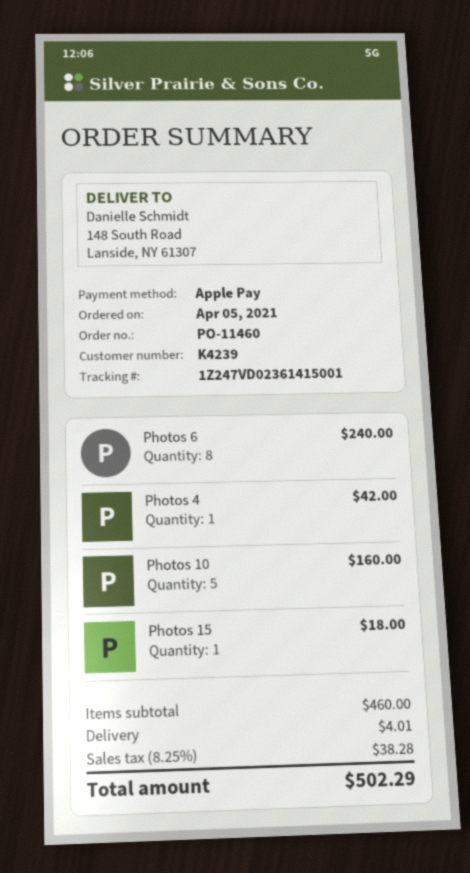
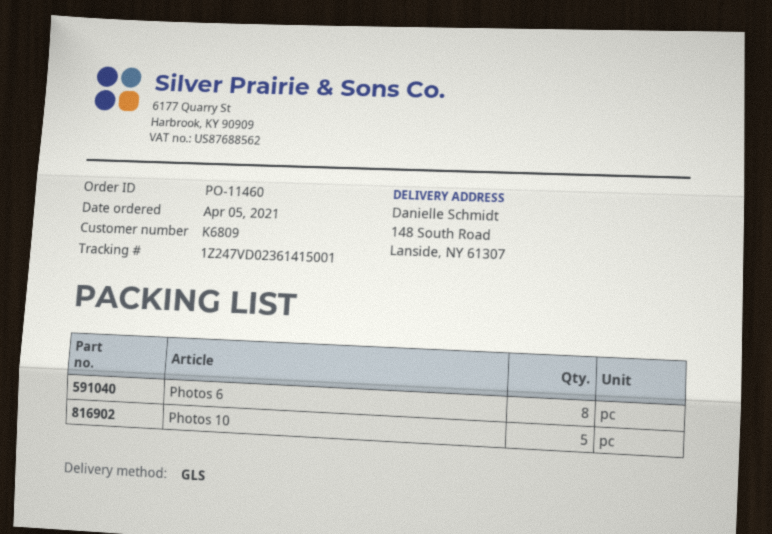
customer number: K4239 -> K6809
Photos 4: 1 -> none
Photos 15: 1 -> none

